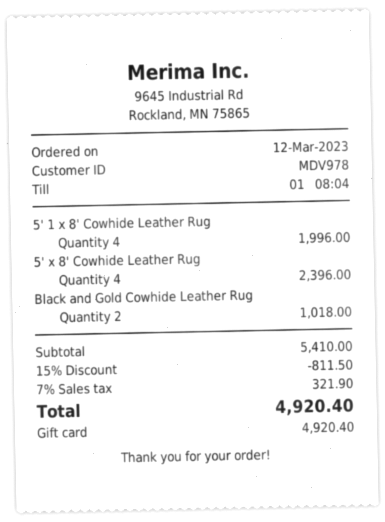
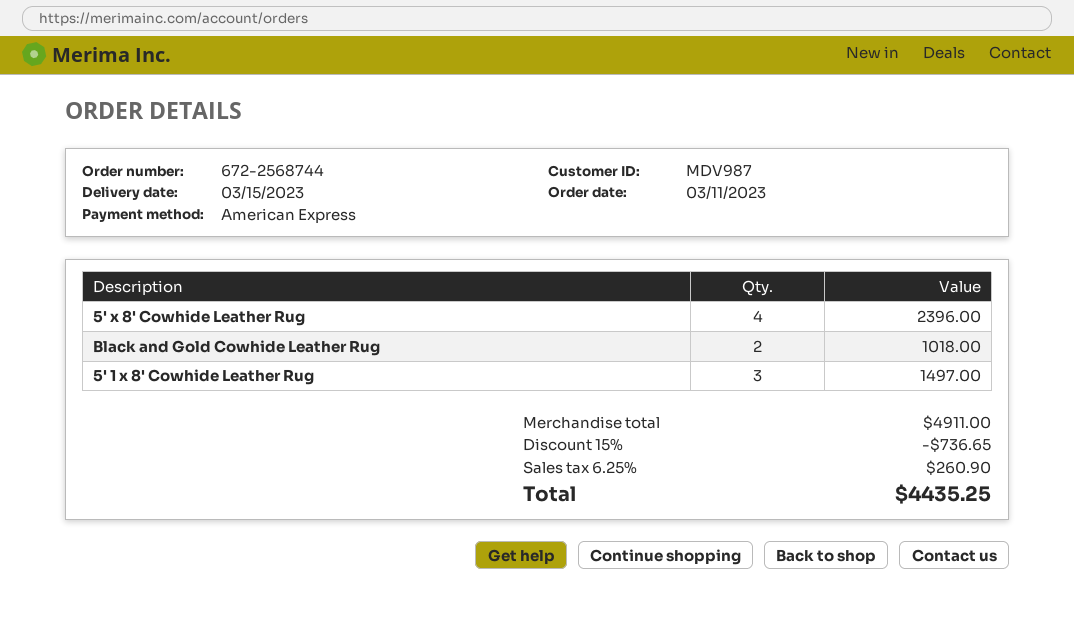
order date: 2023-03-12 -> 2023-03-11
customer number: MDV978 -> MDV987
payment method: gift card -> American Express
5' 1 x 8' Cowhide Leather Rug: 4 for 1996.00 -> 3 for 1497.00
subtotal: 5410.00 -> 4911.00
discount: 15% = 811.50 -> 15% = 736.65
tax: 7% = 321.90 -> 6.25% = 260.90
total: 4920.40 -> 4435.25

